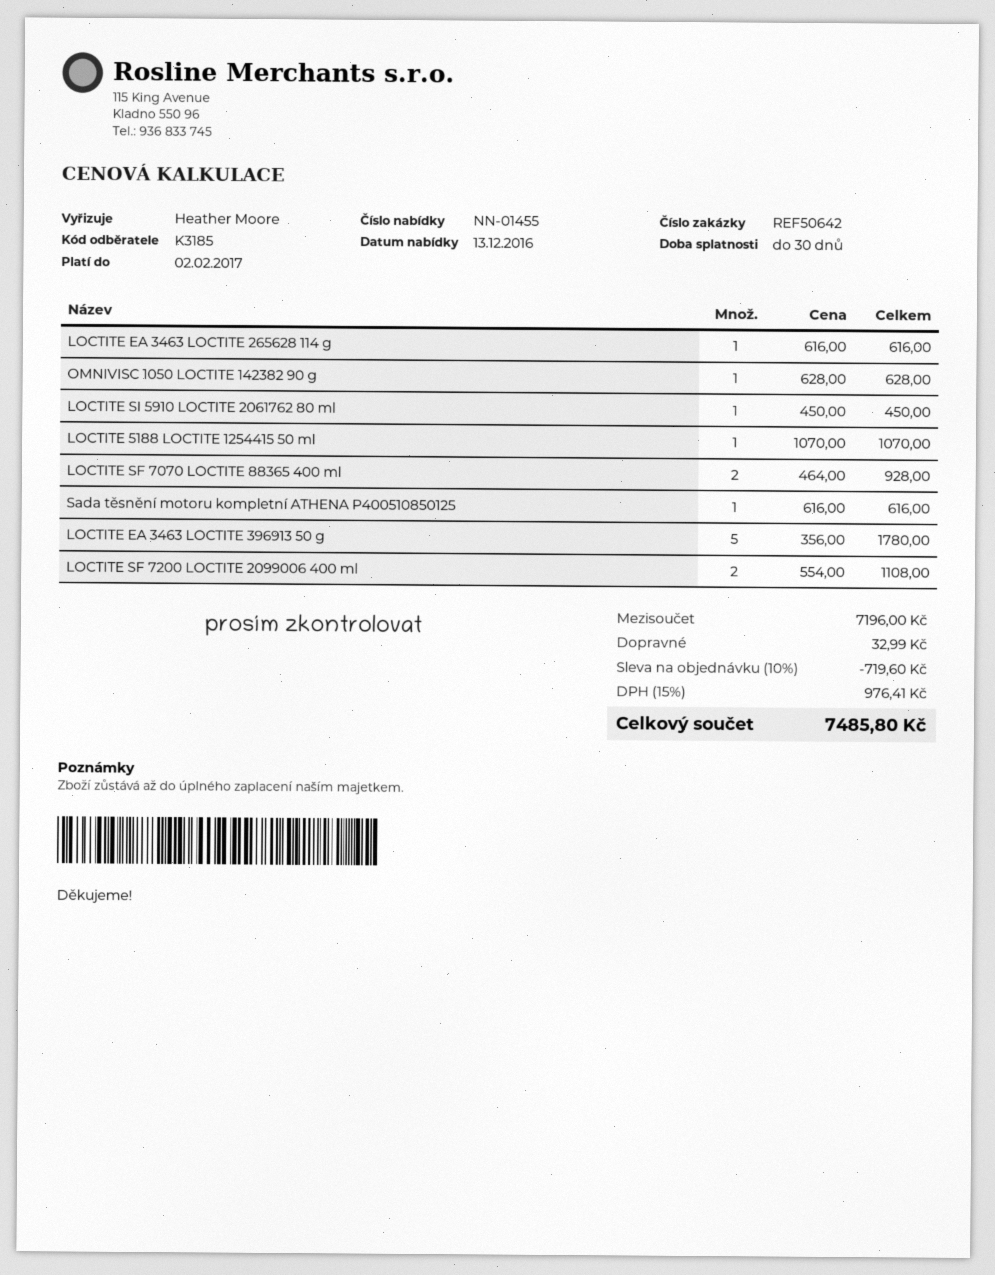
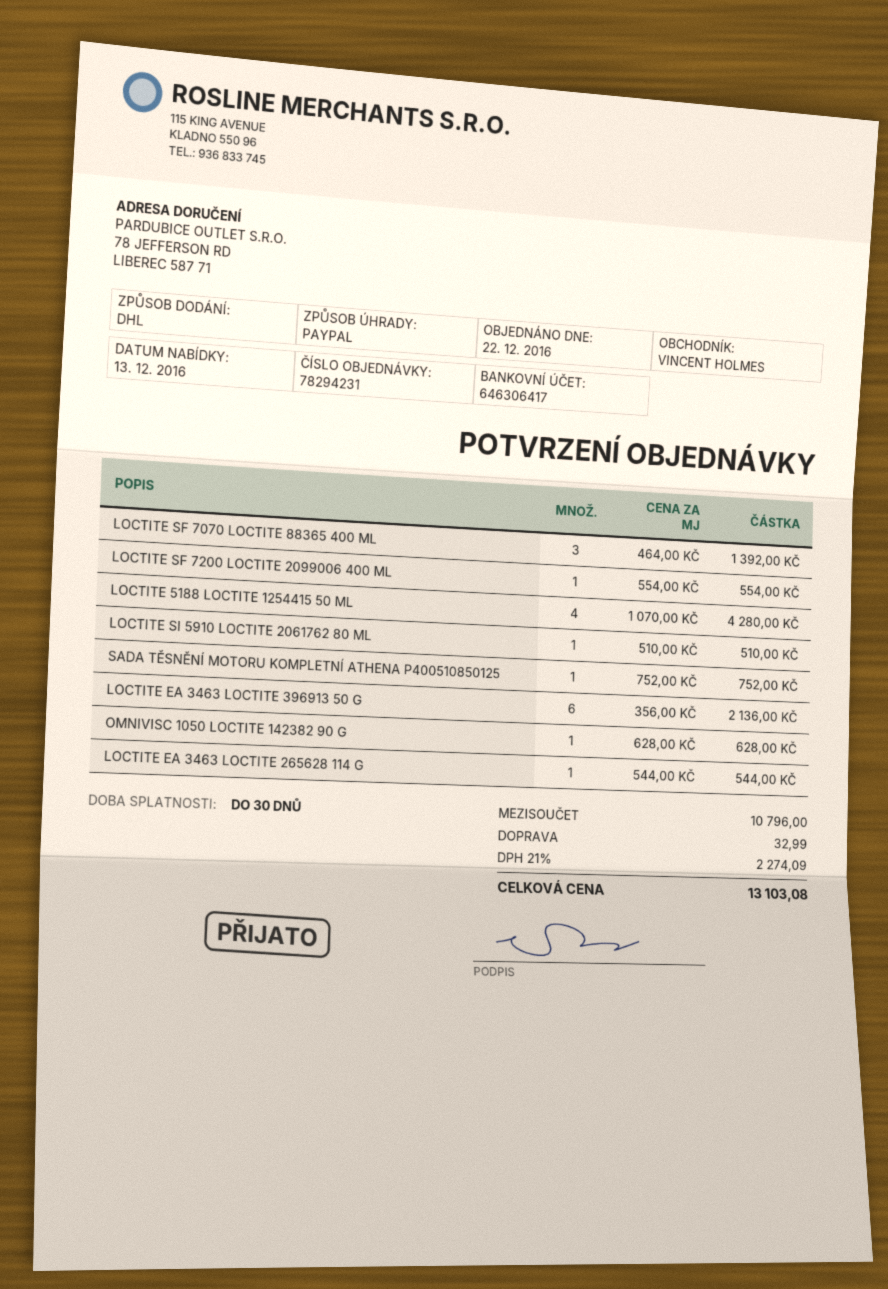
sales rep: Heather Moore -> VINCENT HOLMES
LOCTITE EA 3463 LOCTITE 265628 114 g: 1 x 616.00 = 616.00 -> 1 x 544.00 = 544.00
LOCTITE SI 5910 LOCTITE 2061762 80 ml: 1 x 450.00 = 450.00 -> 1 x 510.00 = 510.00
LOCTITE 5188 LOCTITE 1254415 50 ml: 1 x 1070.00 = 1070.00 -> 4 x 1070.00 = 4280.00
LOCTITE SF 7070 LOCTITE 88365 400 ml: 2 x 464.00 = 928.00 -> 3 x 464.00 = 1392.00
Sada těsnění motoru kompletní ATHENA P400510850125: 1 x 616.00 = 616.00 -> 1 x 752.00 = 752.00
LOCTITE EA 3463 LOCTITE 396913 50 g: 5 x 356.00 = 1780.00 -> 6 x 356.00 = 2136.00
LOCTITE SF 7200 LOCTITE 2099006 400 ml: 2 x 554.00 = 1108.00 -> 1 x 554.00 = 554.00
subtotal: 7196.00 -> 10796.00
discount: 10% = 719.60 -> none
tax: 15% = 976.41 -> 21% = 2274.09
total: 7485.80 -> 13103.08

